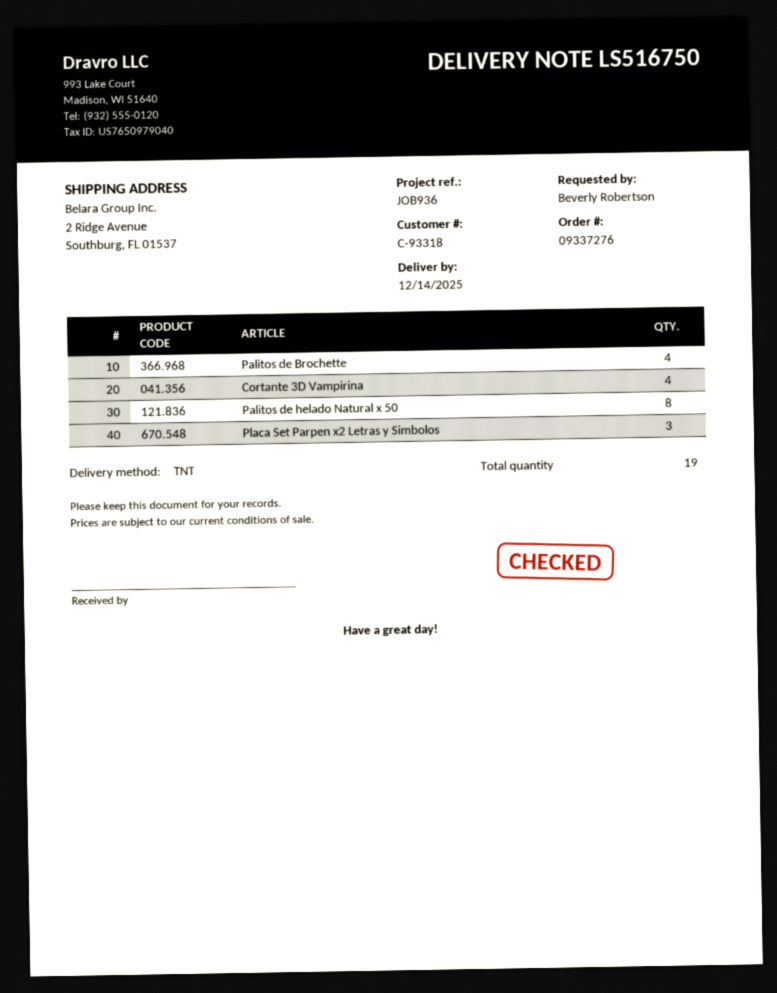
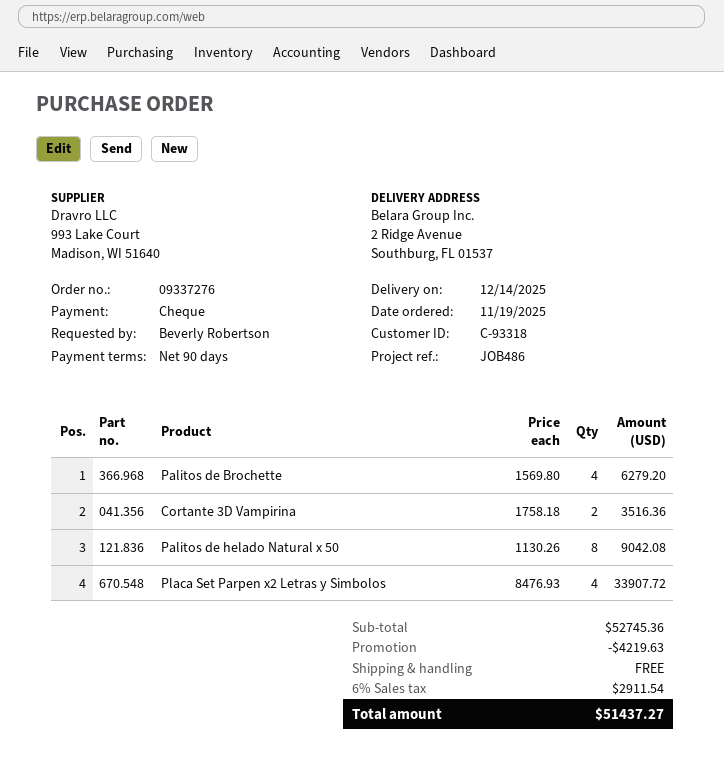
reference: JOB936 -> JOB486
Cortante 3D Vampirina: 4 -> 2
Placa Set Parpen x2 Letras y Simbolos: 3 -> 4

